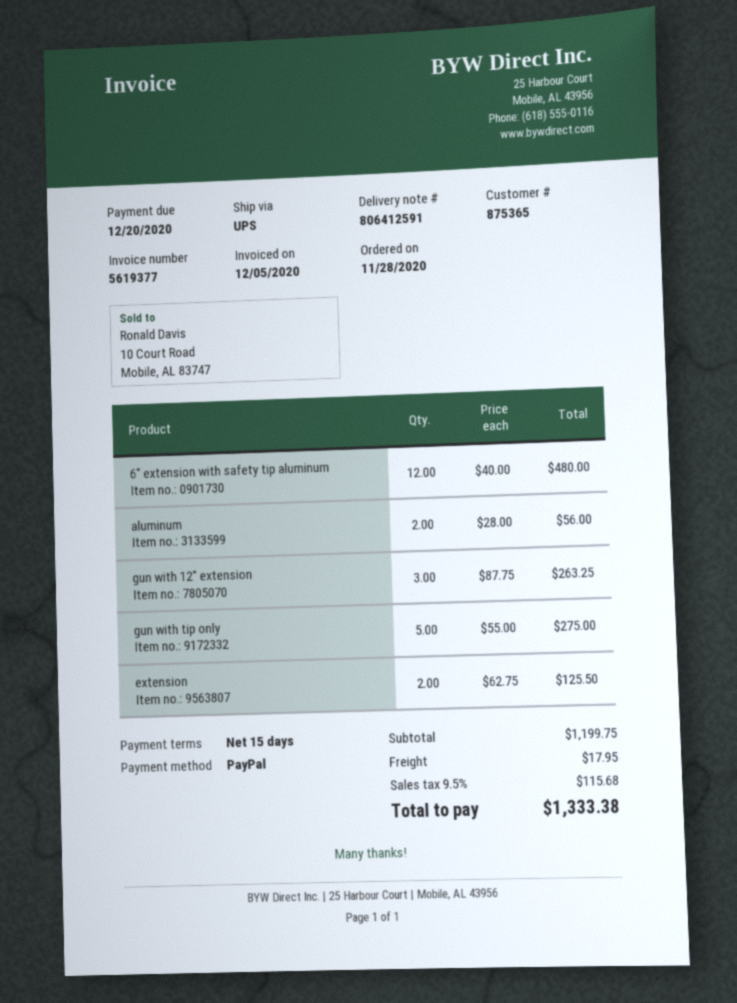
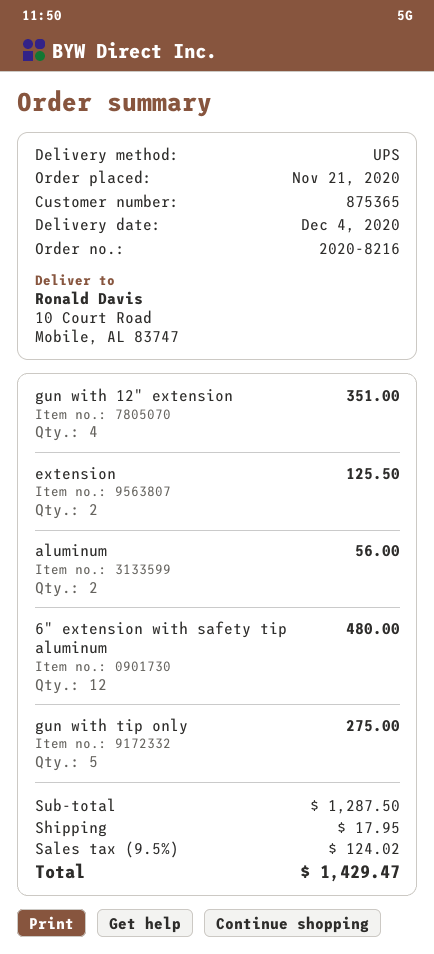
order date: 2020-11-28 -> 2020-11-21
gun with 12" extension: 3 for 263.25 -> 4 for 351.00
subtotal: 1199.75 -> 1287.50
tax: 9.5% = 115.68 -> 9.5% = 124.02
total: 1333.38 -> 1429.47

